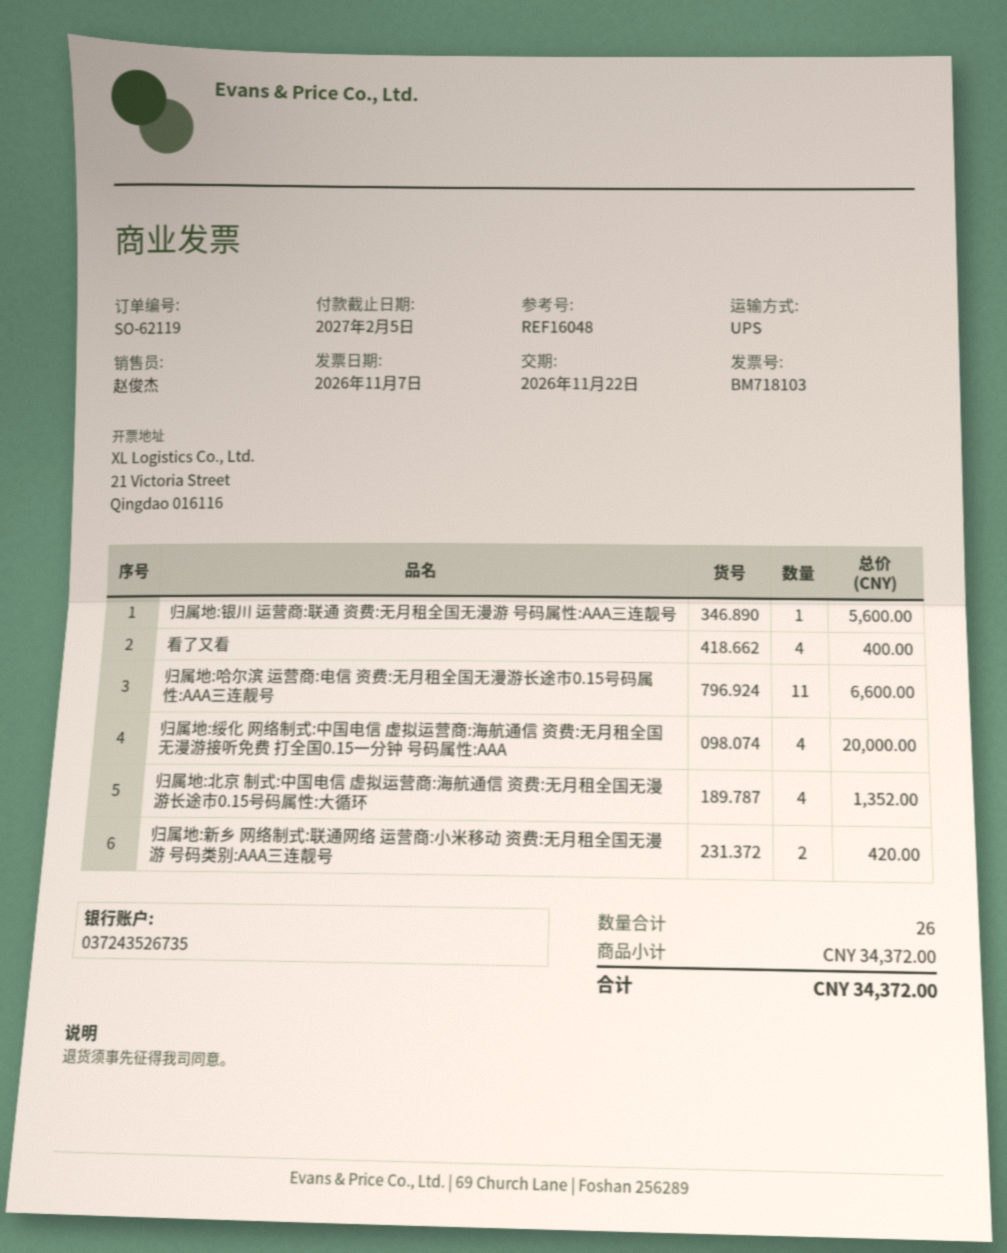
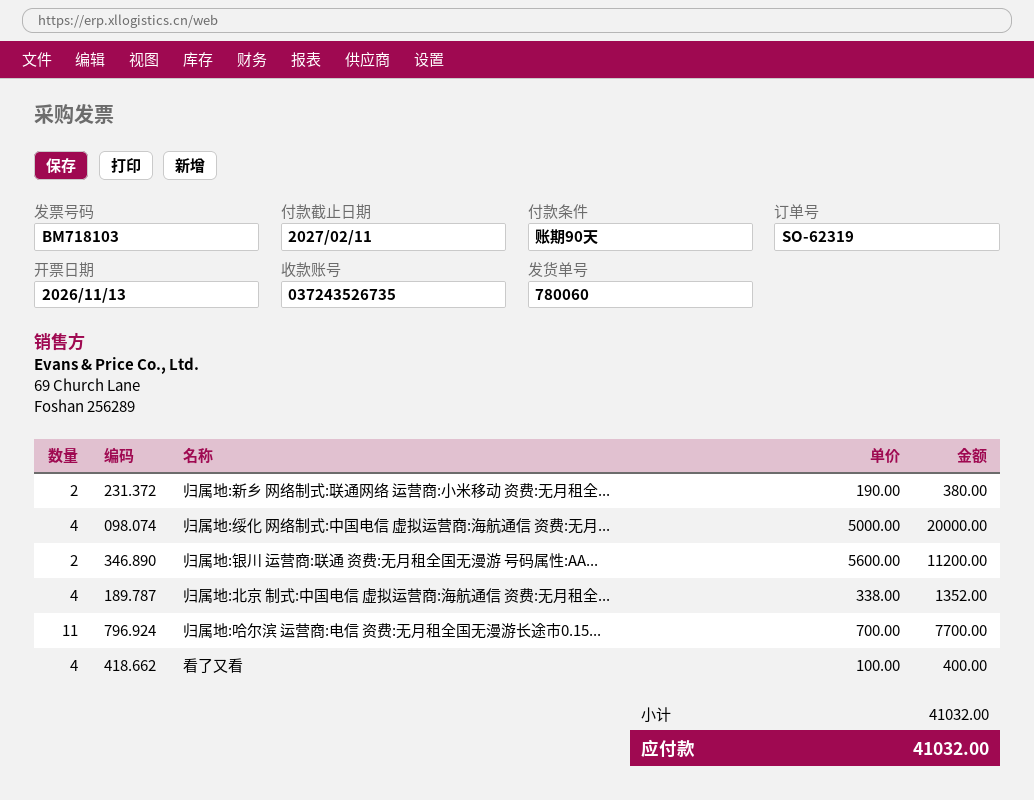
order number: SO-62119 -> SO-62319
invoice date: 2026-11-07 -> 2026-11-13
due date: 2027-02-05 -> 2027-02-11
归属地:银川 运营商:联通 资费:无月租全国无漫游 号码属性:AAA三连靓号: 1 for 5600.00 -> 2 for 11200.00
归属地:哈尔滨 运营商:电信 资费:无月租全国无漫游长途市0.15号码属性:AAA三连靓号: 11 for 6600.00 -> 11 for 7700.00
归属地:新乡 网络制式:联通网络 运营商:小米移动 资费:无月租全国无漫游 号码类别:AAA三连靓号: 2 for 420.00 -> 2 for 380.00
subtotal: 34372.00 -> 41032.00
total: 34372.00 -> 41032.00

